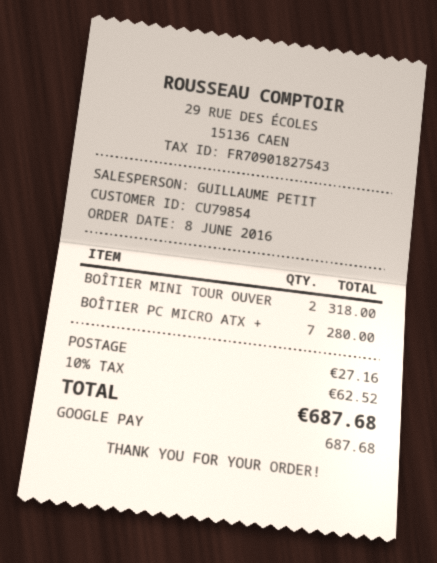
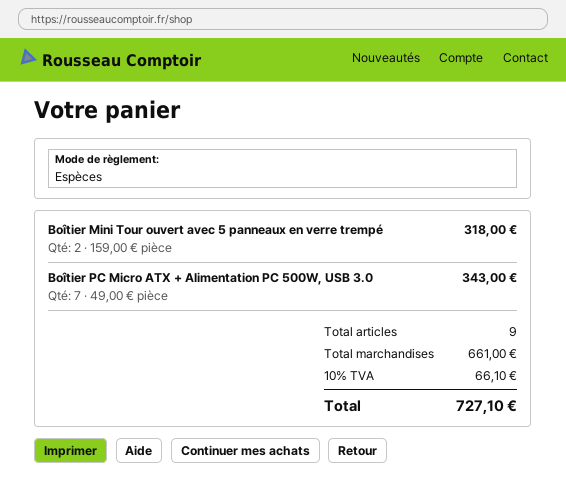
payment method: Google Pay -> cash
BOÎTIER PC MICRO ATX +: 7 for 280.00 -> 7 for 343.00
shipping: 27.16 -> none
tax: 10% = 62.52 -> 10% = 66.10
total: 687.68 -> 727.10

